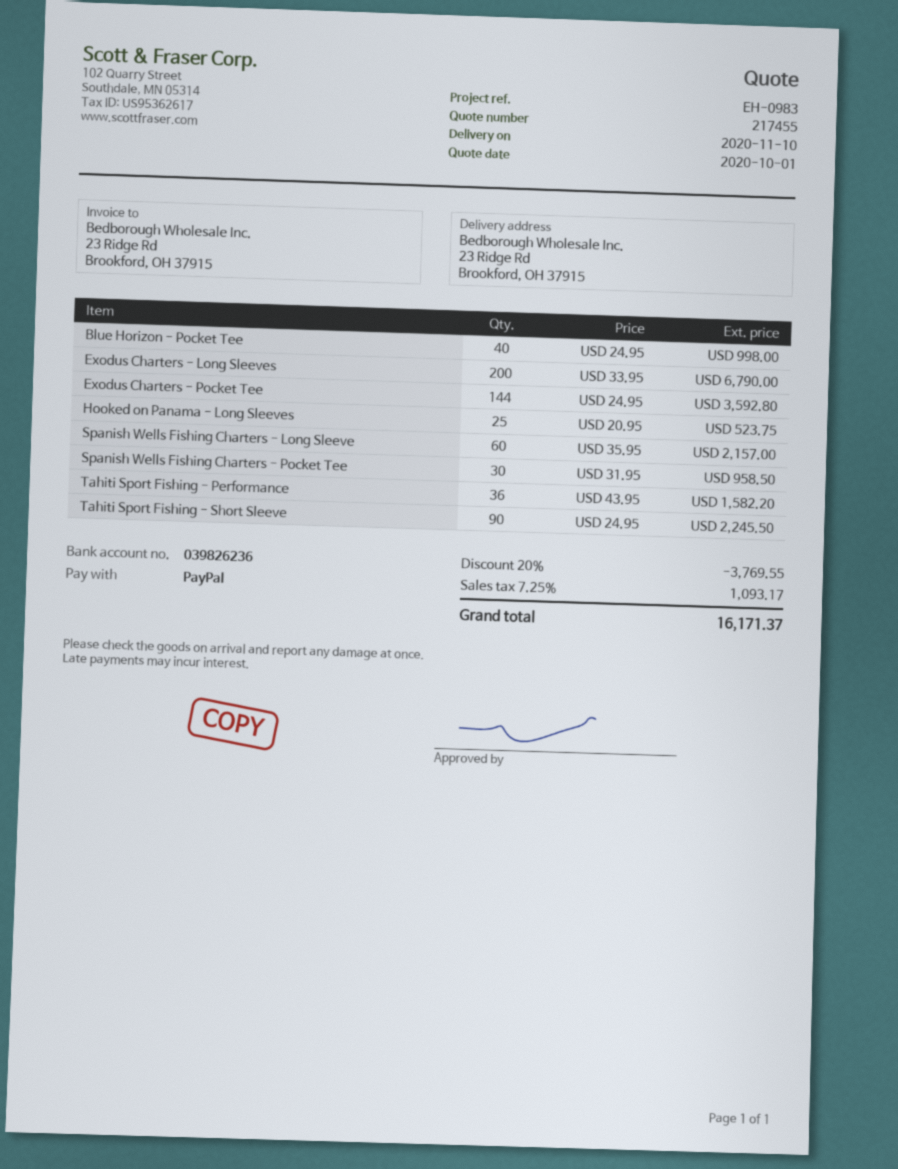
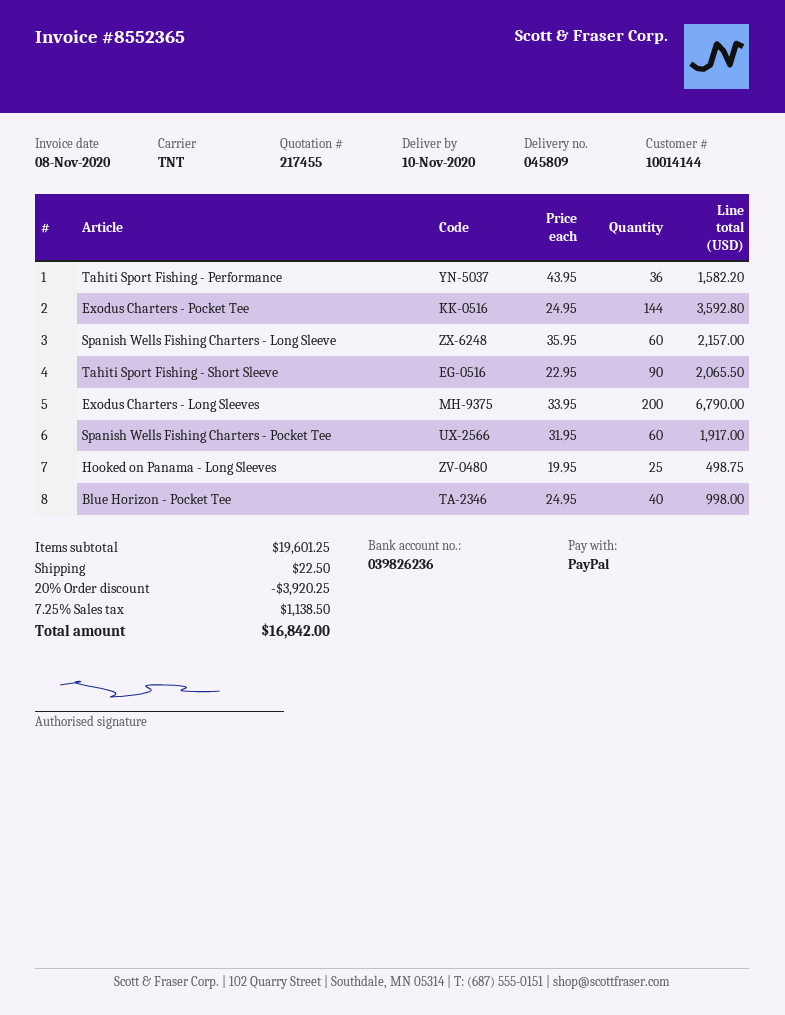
Hooked on Panama - Long Sleeves: 25 x 20.95 = 523.75 -> 25 x 19.95 = 498.75
Spanish Wells Fishing Charters - Pocket Tee: 30 x 31.95 = 958.50 -> 60 x 31.95 = 1917.00
Tahiti Sport Fishing - Short Sleeve: 90 x 24.95 = 2245.50 -> 90 x 22.95 = 2065.50
discount: 20% = 3769.55 -> 20% = 3920.25
shipping: none -> 22.50
tax: 7.25% = 1093.17 -> 7.25% = 1138.50
total: 16171.37 -> 16842.00

